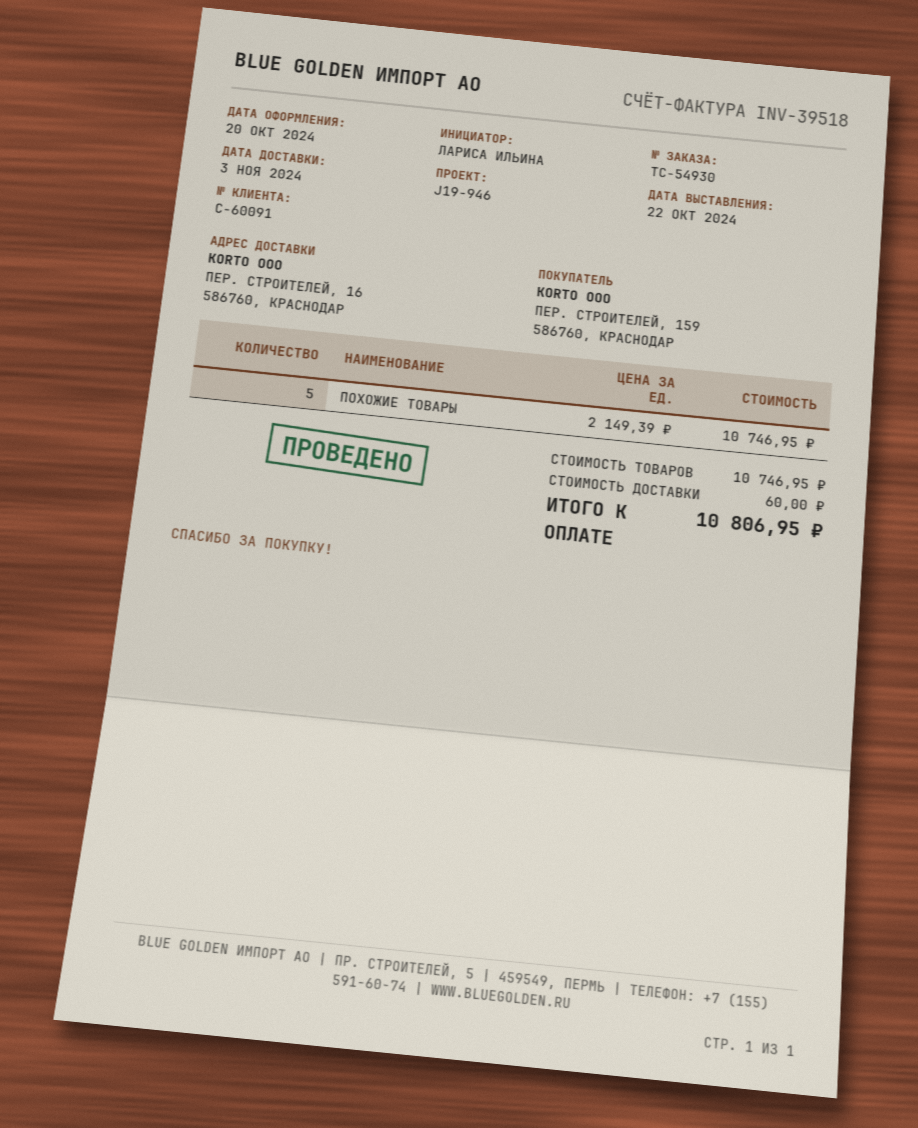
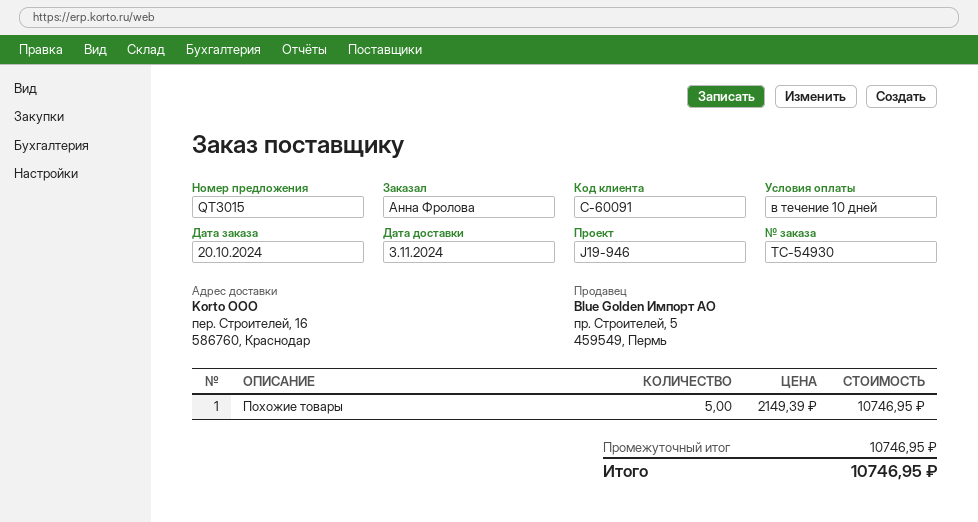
ordered by: ЛАРИСА ИЛЬИНА -> Анна Фролова
shipping: 60.00 -> none
total: 10806.95 -> 10746.95

